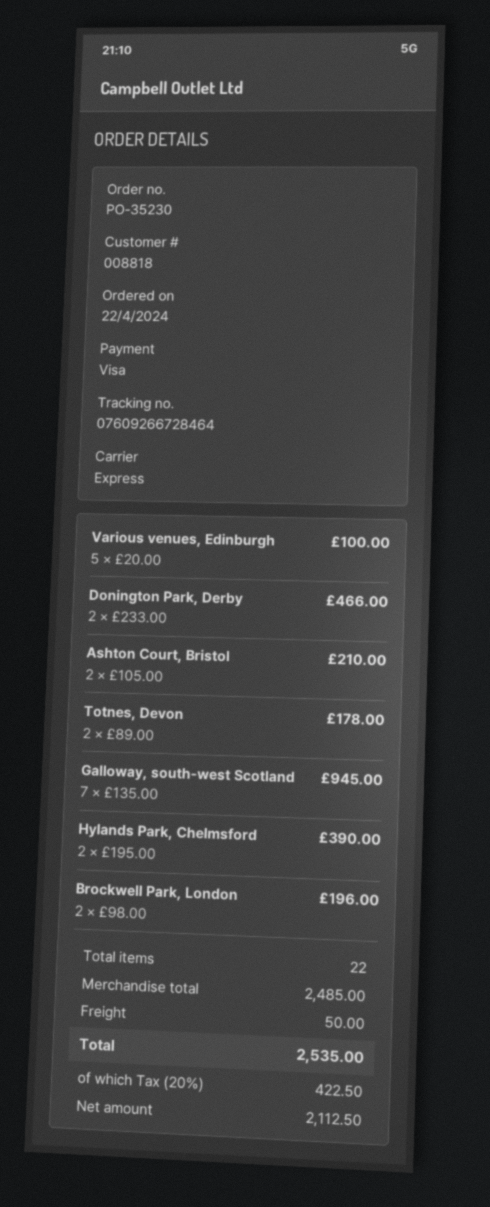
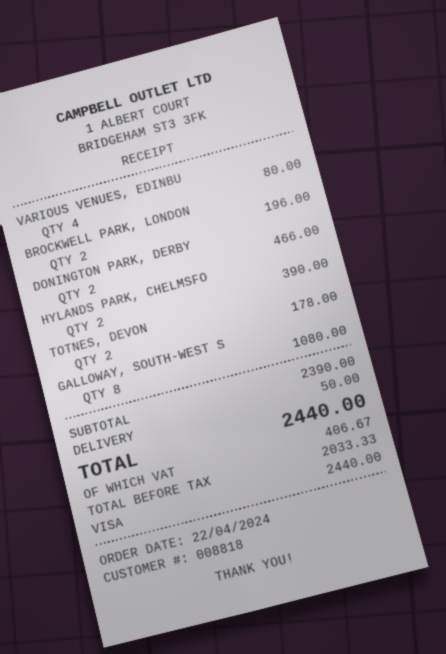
Various venues, Edinburgh: 5 for 100.00 -> 4 for 80.00
Ashton Court, Bristol: 2 for 210.00 -> none
Galloway, south-west Scotland: 7 for 945.00 -> 8 for 1080.00
subtotal: 2485.00 -> 2390.00
net: 2112.50 -> 2033.33
tax: 422.50 -> 406.67
total: 2535.00 -> 2440.00

